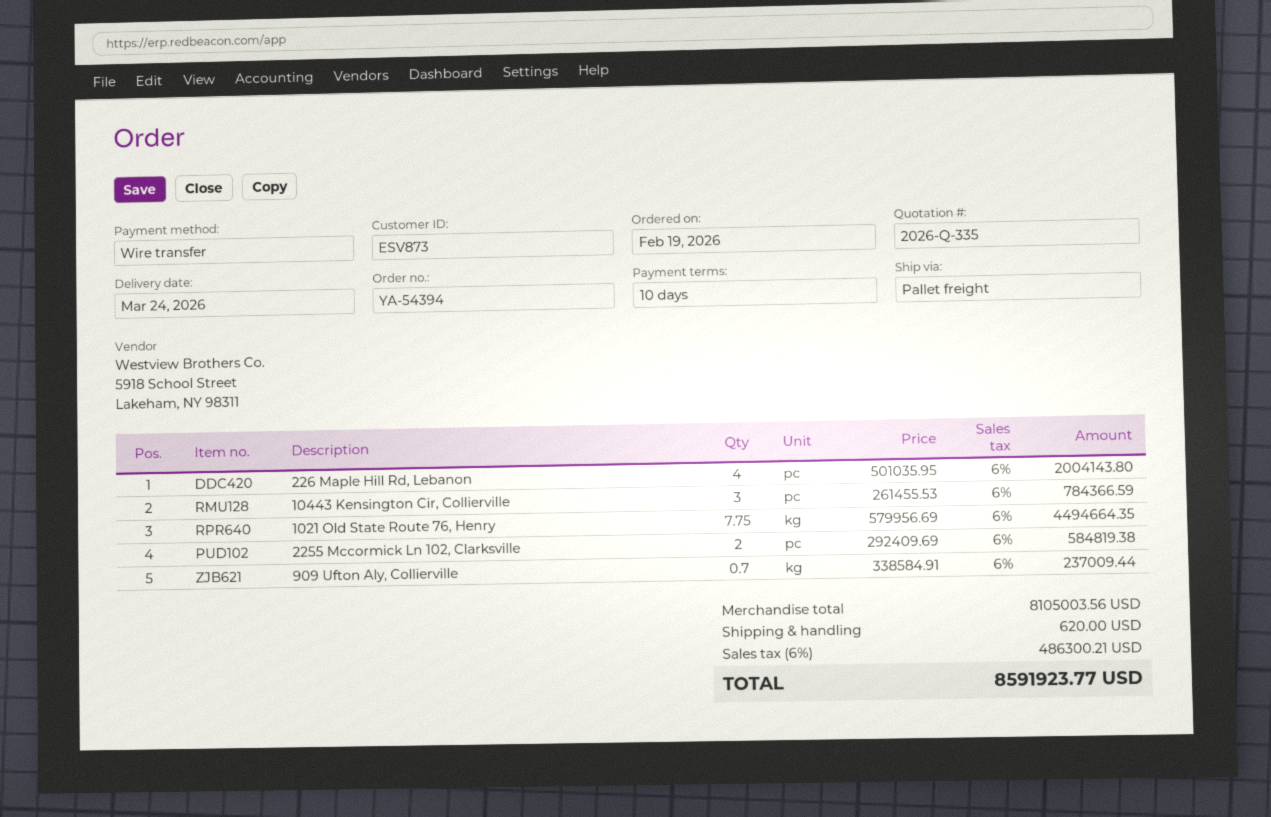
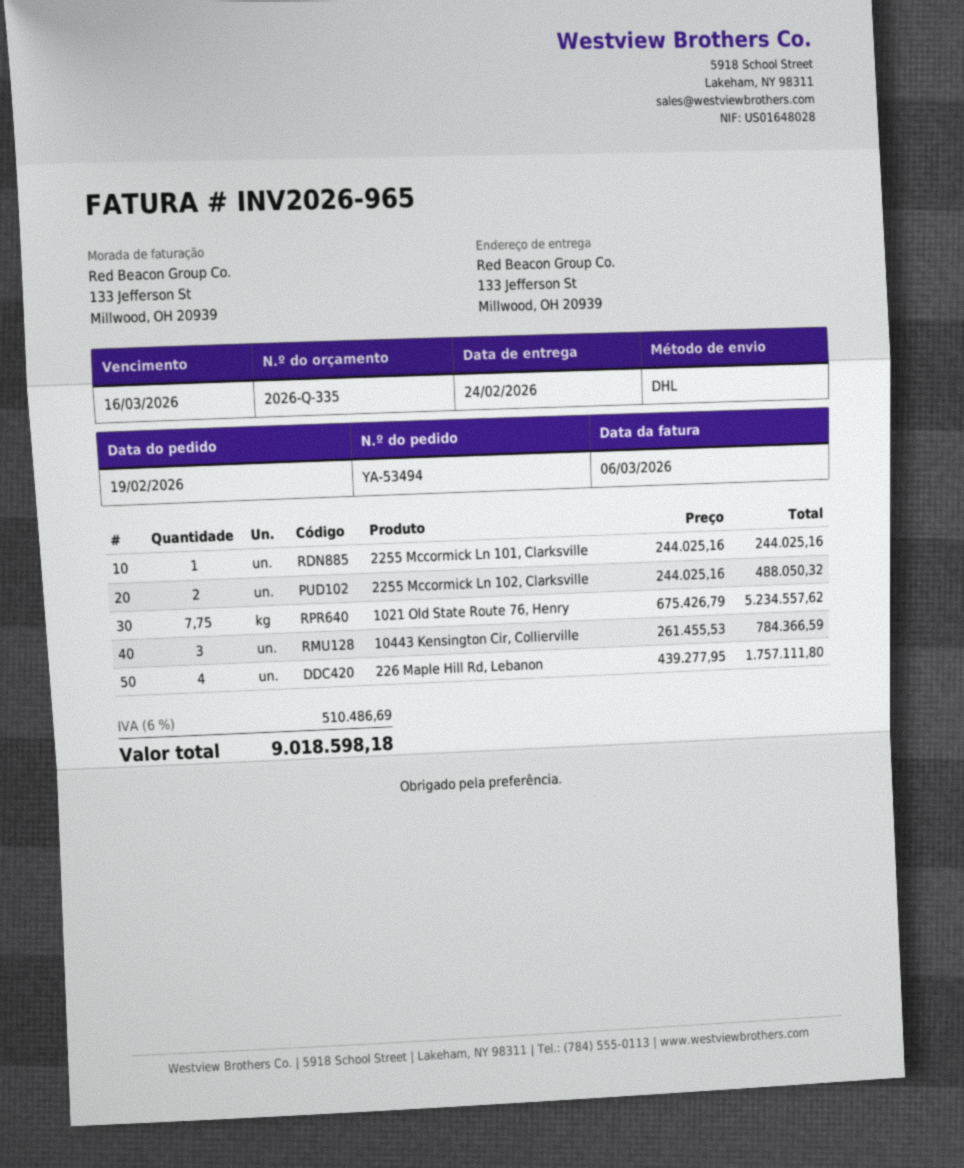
order number: YA-54394 -> YA-53494
delivery date: 2026-03-24 -> 2026-02-24
shipping method: pallet freight -> DHL
226 Maple Hill Rd, Lebanon: 4 x 501035.95 = 2004143.80 -> 4 x 439277.95 = 1757111.80
1021 Old State Route 76, Henry: 7.75 x 579956.69 = 4494664.35 -> 7.75 x 675426.79 = 5234557.62
2255 Mccormick Ln 102, Clarksville: 2 x 292409.69 = 584819.38 -> 2 x 244025.16 = 488050.32
909 Ufton Aly, Collierville: 0.7 x 338584.91 = 237009.44 -> none
2255 Mccormick Ln 101, Clarksville: none -> 1 x 244025.16 = 244025.16
shipping: 620.00 -> none
tax: 6% = 486300.21 -> 6% = 510486.69
total: 8591923.77 -> 9018598.18

